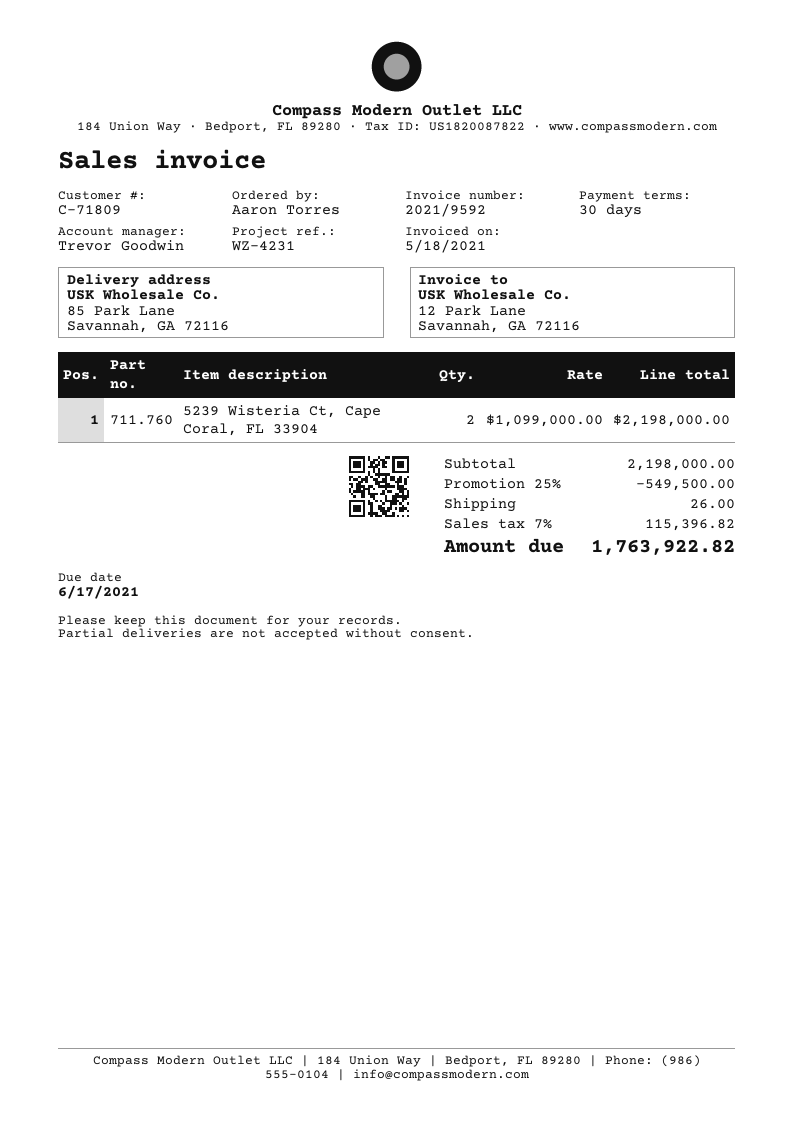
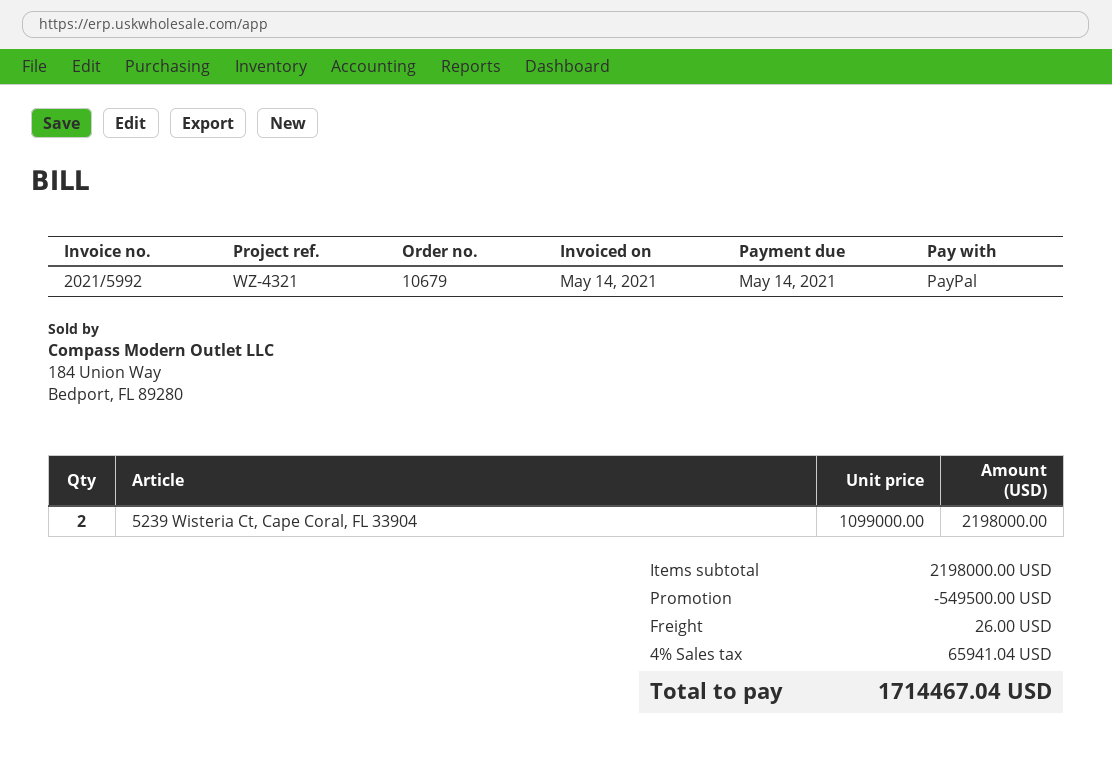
invoice number: 2021/9592 -> 2021/5992
invoice date: 2021-05-18 -> 2021-05-14
due date: 2021-06-17 -> 2021-05-14
reference: WZ-4231 -> WZ-4321
tax: 7% = 115396.82 -> 4% = 65941.04
total: 1763922.82 -> 1714467.04

